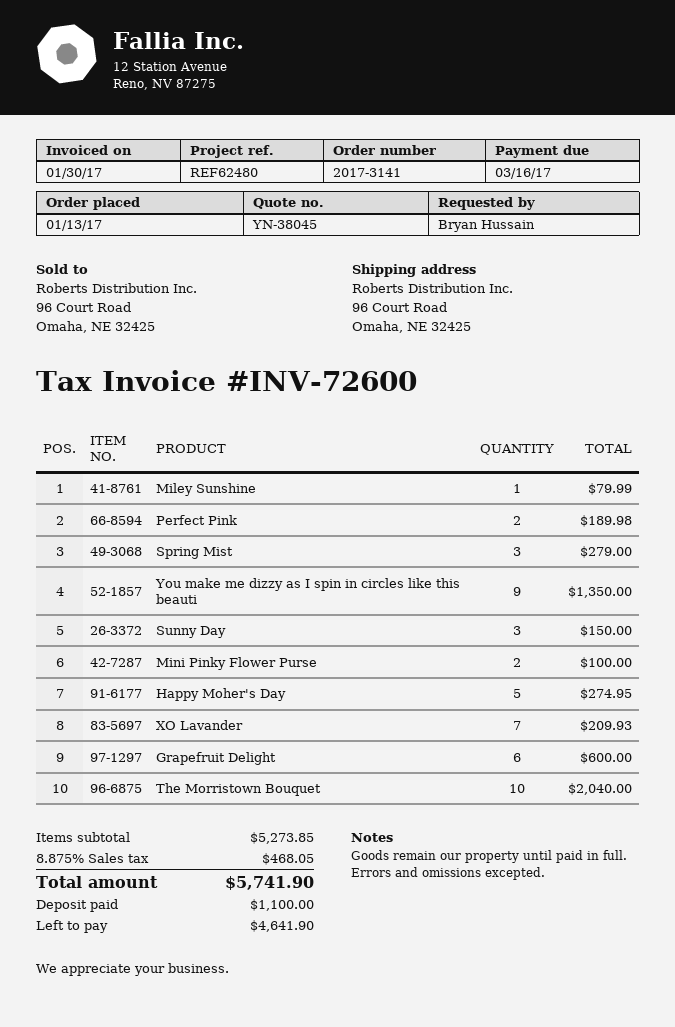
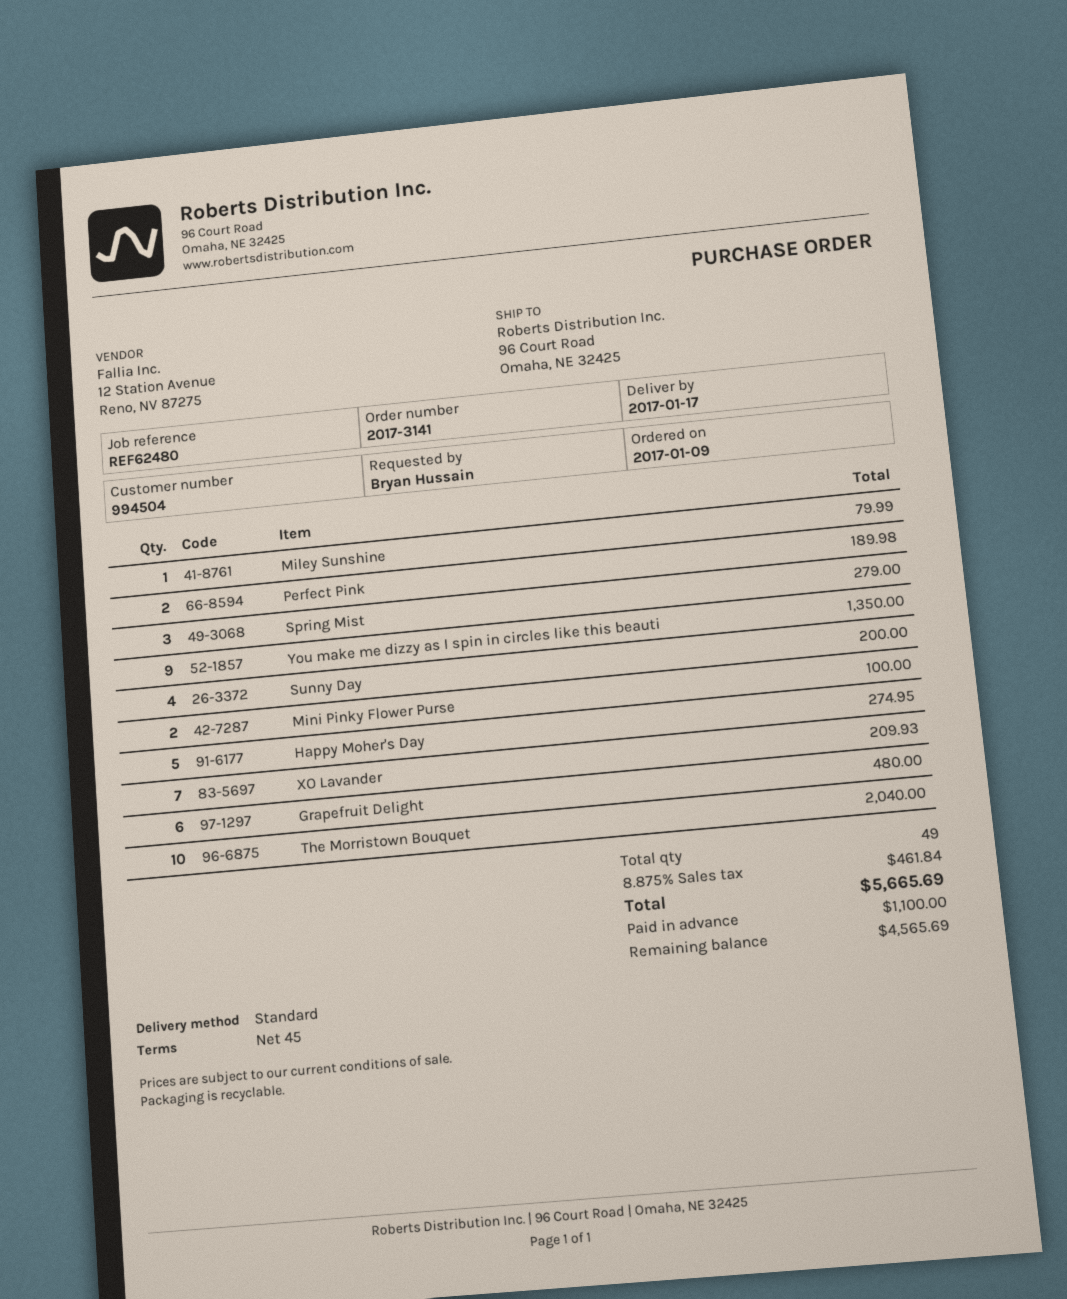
order date: 2017-01-13 -> 2017-01-09
Sunny Day: 3 for 150.00 -> 4 for 200.00
Grapefruit Delight: 6 for 600.00 -> 6 for 480.00
tax: 8.875% = 468.05 -> 8.875% = 461.84
total: 5741.90 -> 5665.69
balance: 4641.90 -> 4565.69

